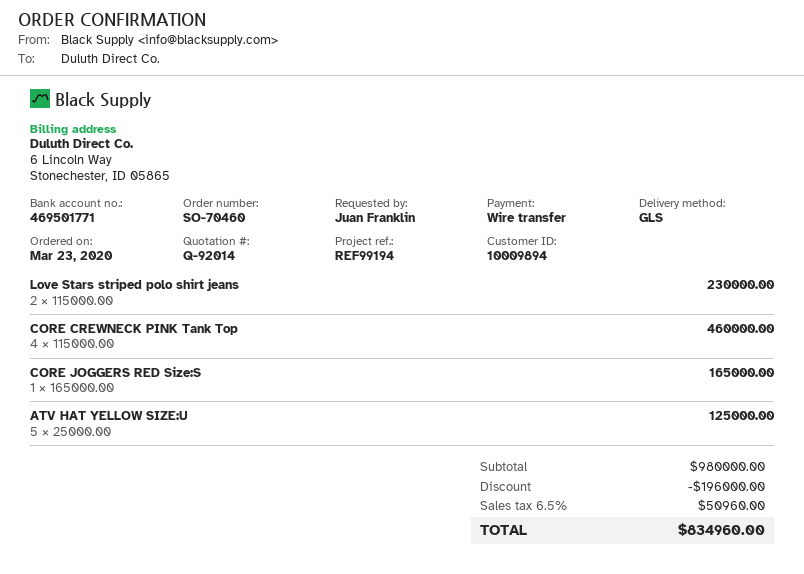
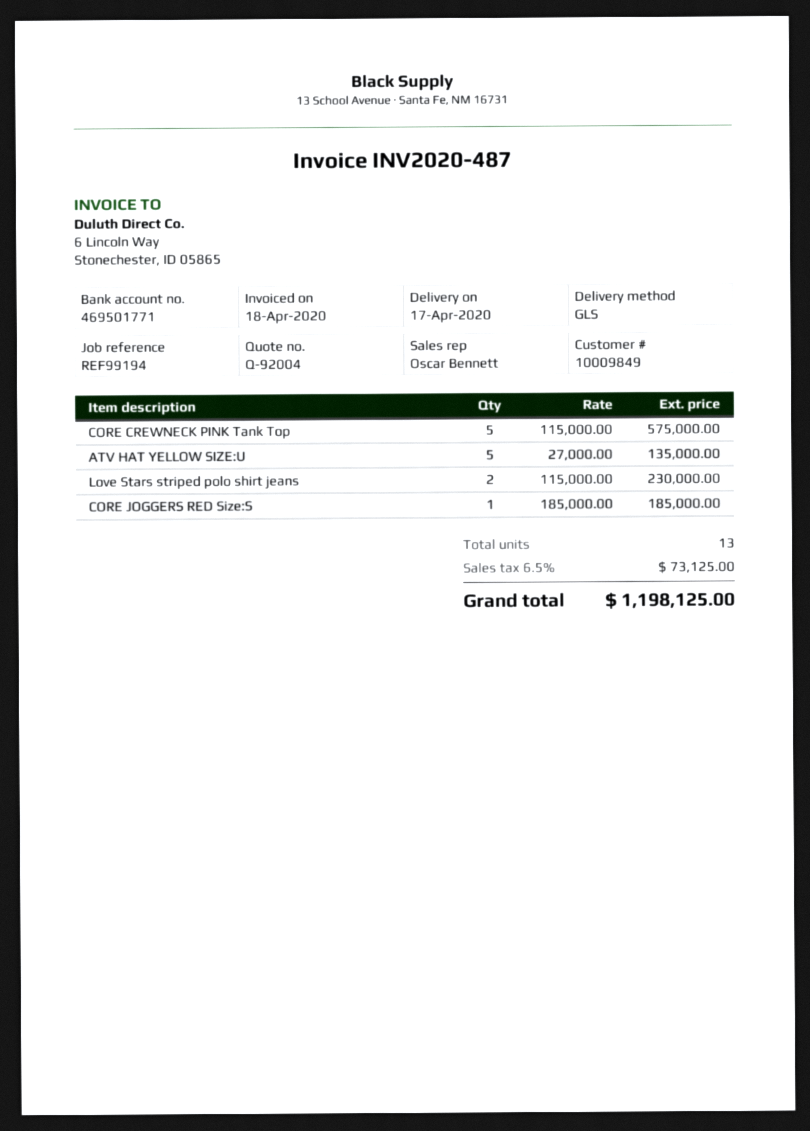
quote number: Q-92014 -> Q-92004
customer number: 10009894 -> 10009849
CORE CREWNECK PINK Tank Top: 4 x 115000.00 = 460000.00 -> 5 x 115000.00 = 575000.00
CORE JOGGERS RED Size:S: 1 x 165000.00 = 165000.00 -> 1 x 185000.00 = 185000.00
ATV HAT YELLOW SIZE:U: 5 x 25000.00 = 125000.00 -> 5 x 27000.00 = 135000.00
discount: 196000.00 -> none
tax: 6.5% = 50960.00 -> 6.5% = 73125.00
total: 834960.00 -> 1198125.00

